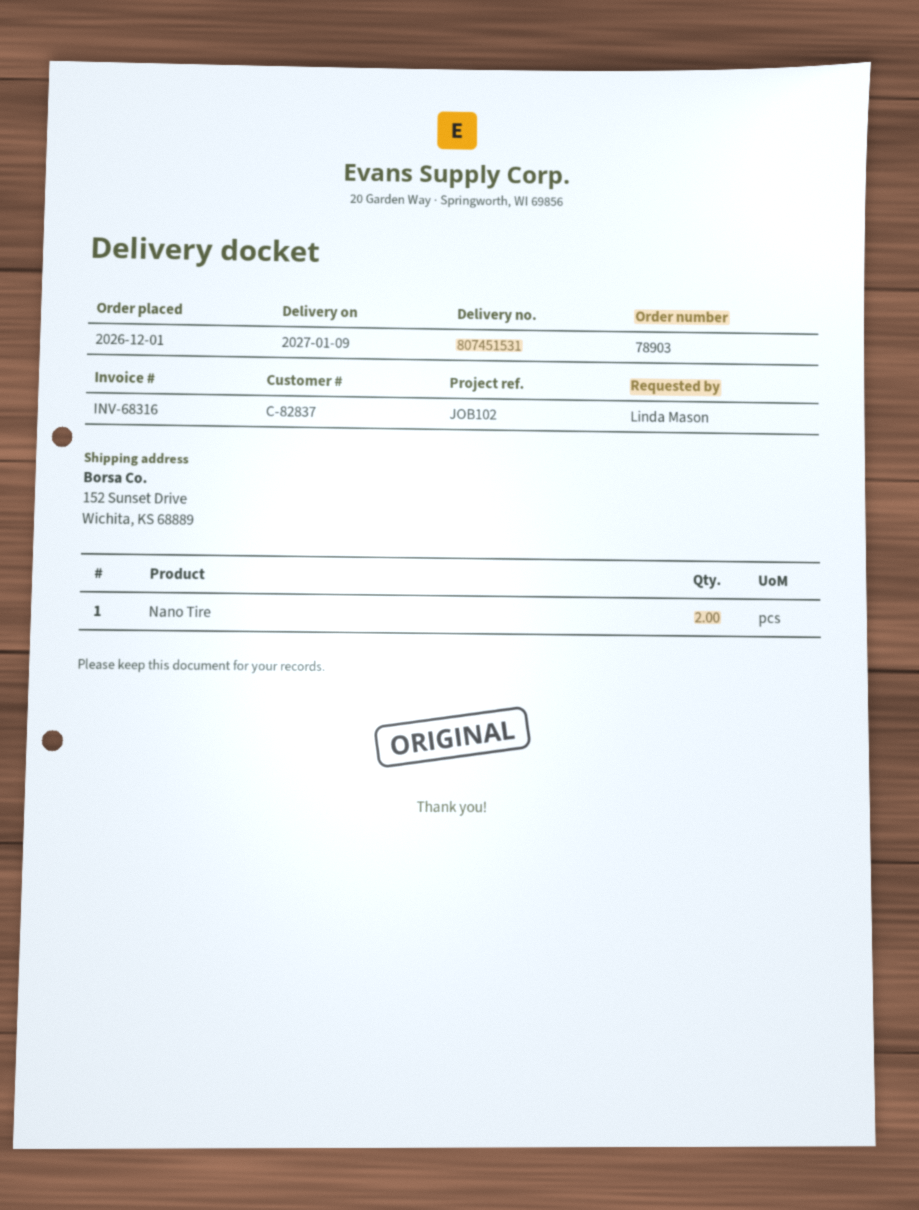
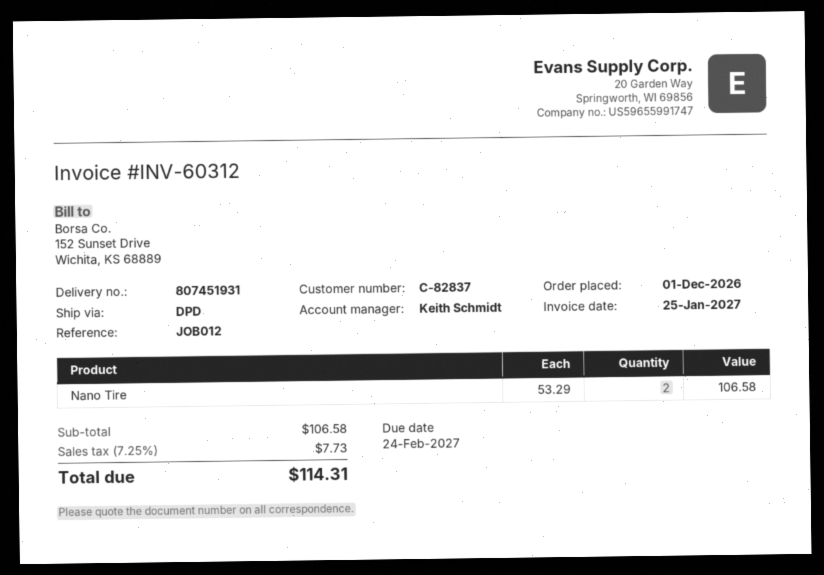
delivery note number: 807451531 -> 807451931
invoice number: INV-68316 -> INV-60312
reference: JOB102 -> JOB012

